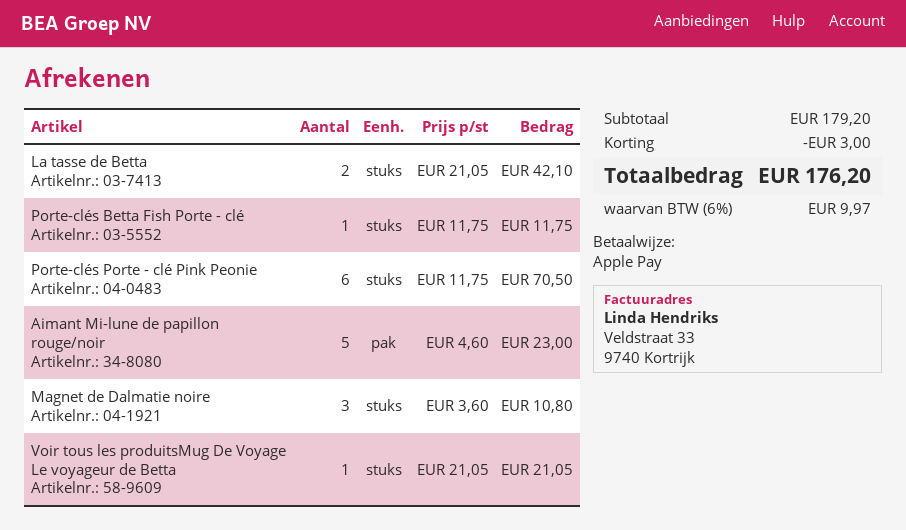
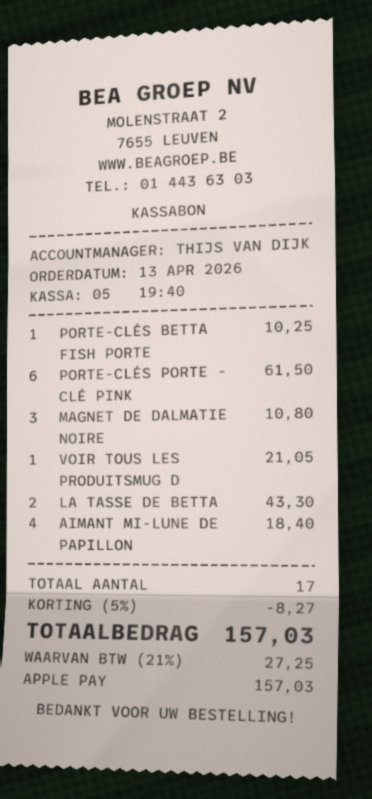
La tasse de Betta: 2 for 42.10 -> 2 for 43.30
Porte-clés Betta Fish Porte - clé: 1 for 11.75 -> 1 for 10.25
Porte-clés Porte - clé Pink Peonie: 6 for 70.50 -> 6 for 61.50
Aimant Mi-lune de papillon rouge/noir: 5 for 23.00 -> 4 for 18.40
discount: 3.00 -> 8.27
tax: 6% = 9.97 -> 21% = 27.25
total: 176.20 -> 157.03

